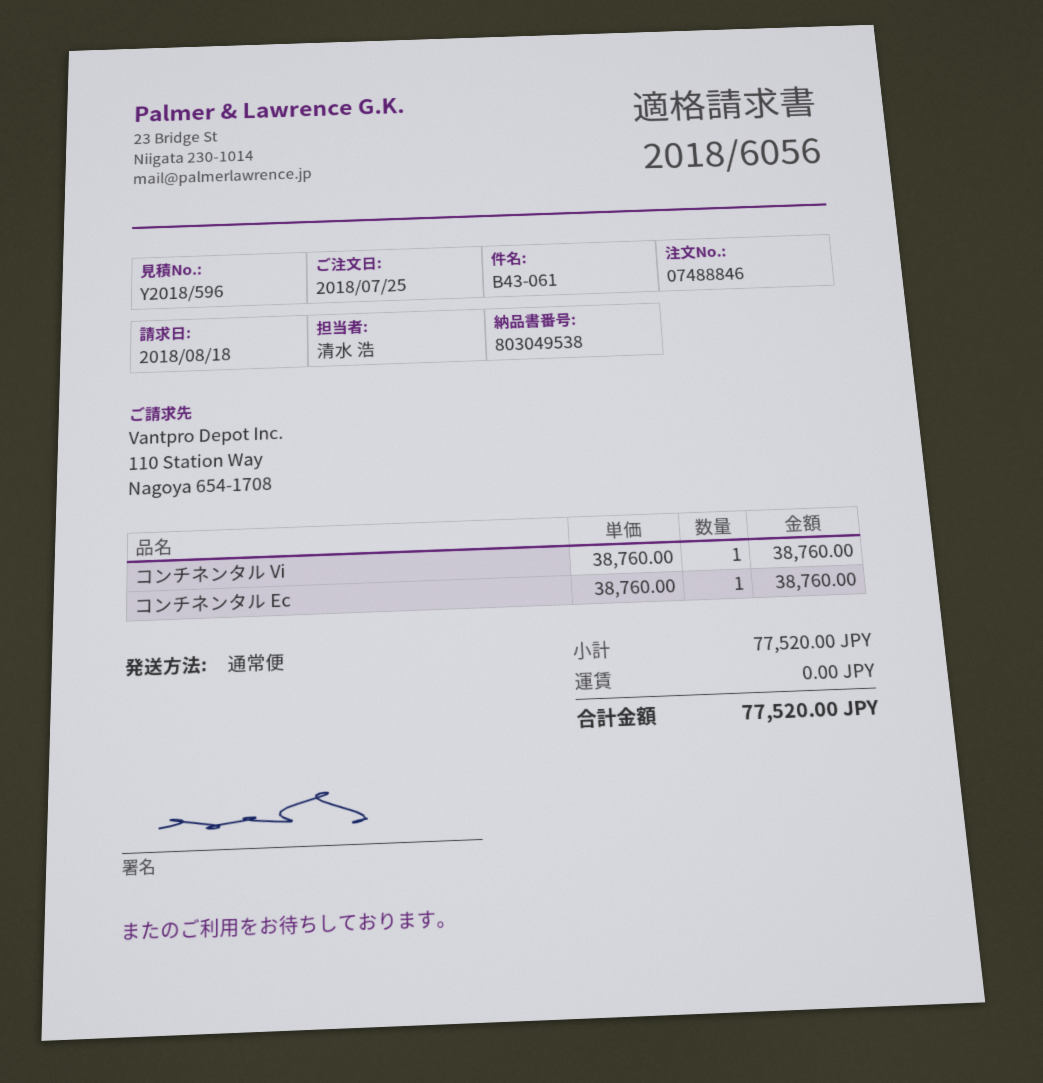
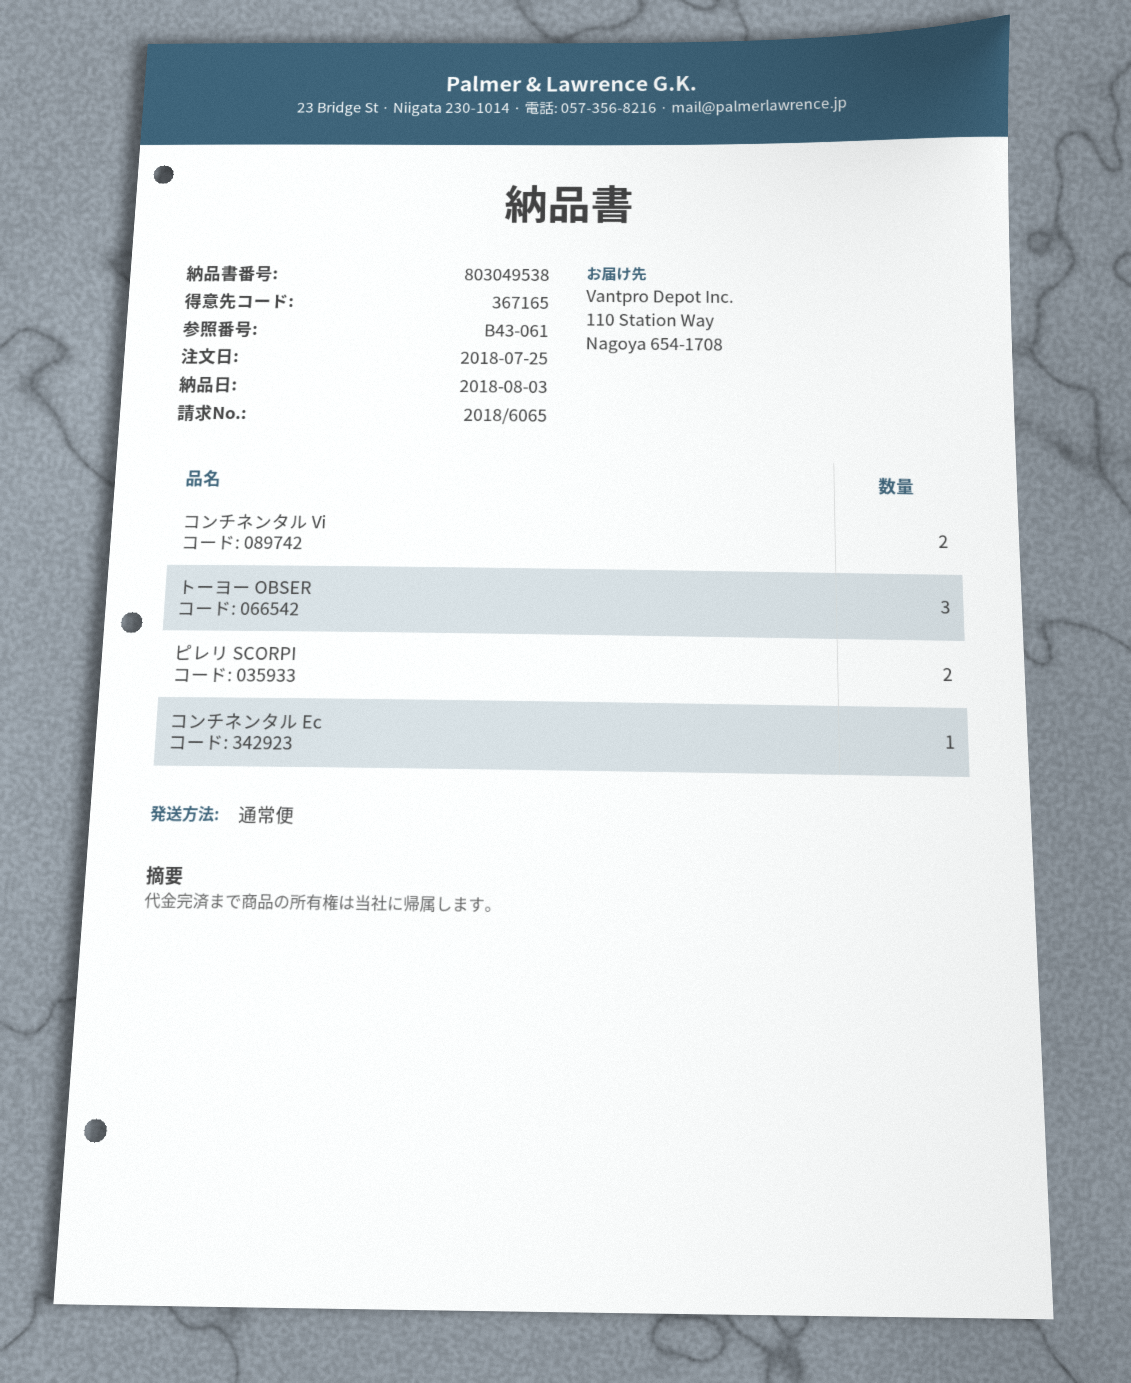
invoice number: 2018/6056 -> 2018/6065
コンチネンタル Vi: 1 -> 2
トーヨー OBSER: none -> 3
ピレリ SCORPI: none -> 2

